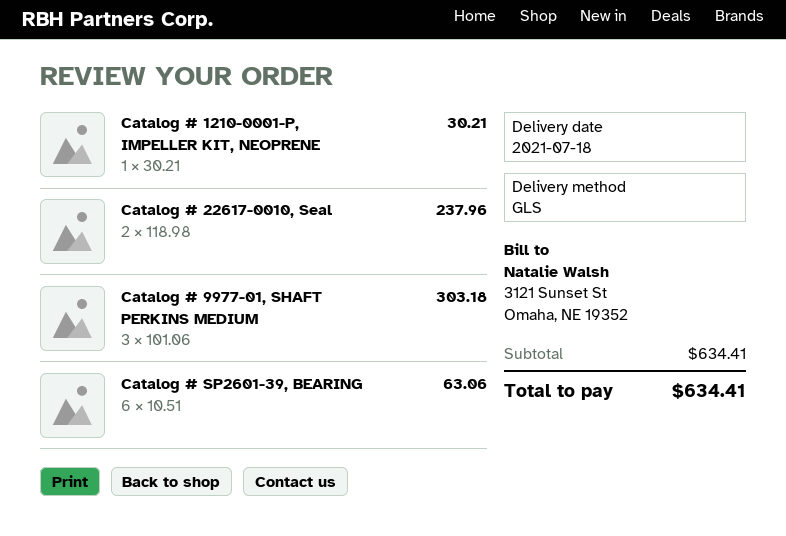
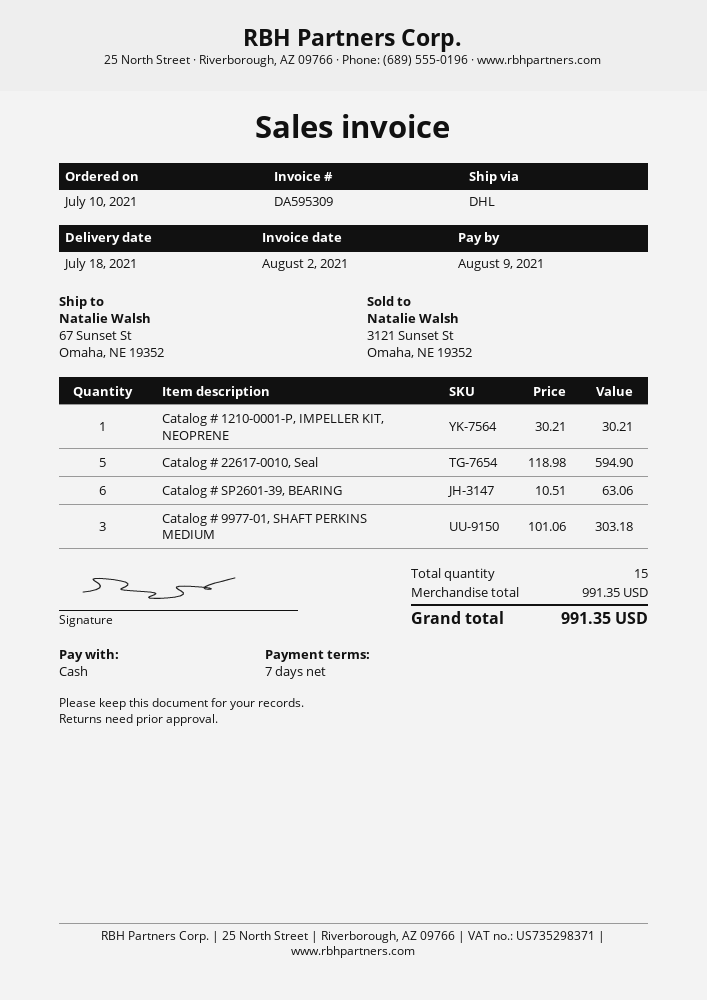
shipping method: GLS -> DHL
Catalog # 22617-0010, Seal: 2 x 118.98 = 237.96 -> 5 x 118.98 = 594.90
subtotal: 634.41 -> 991.35
total: 634.41 -> 991.35

